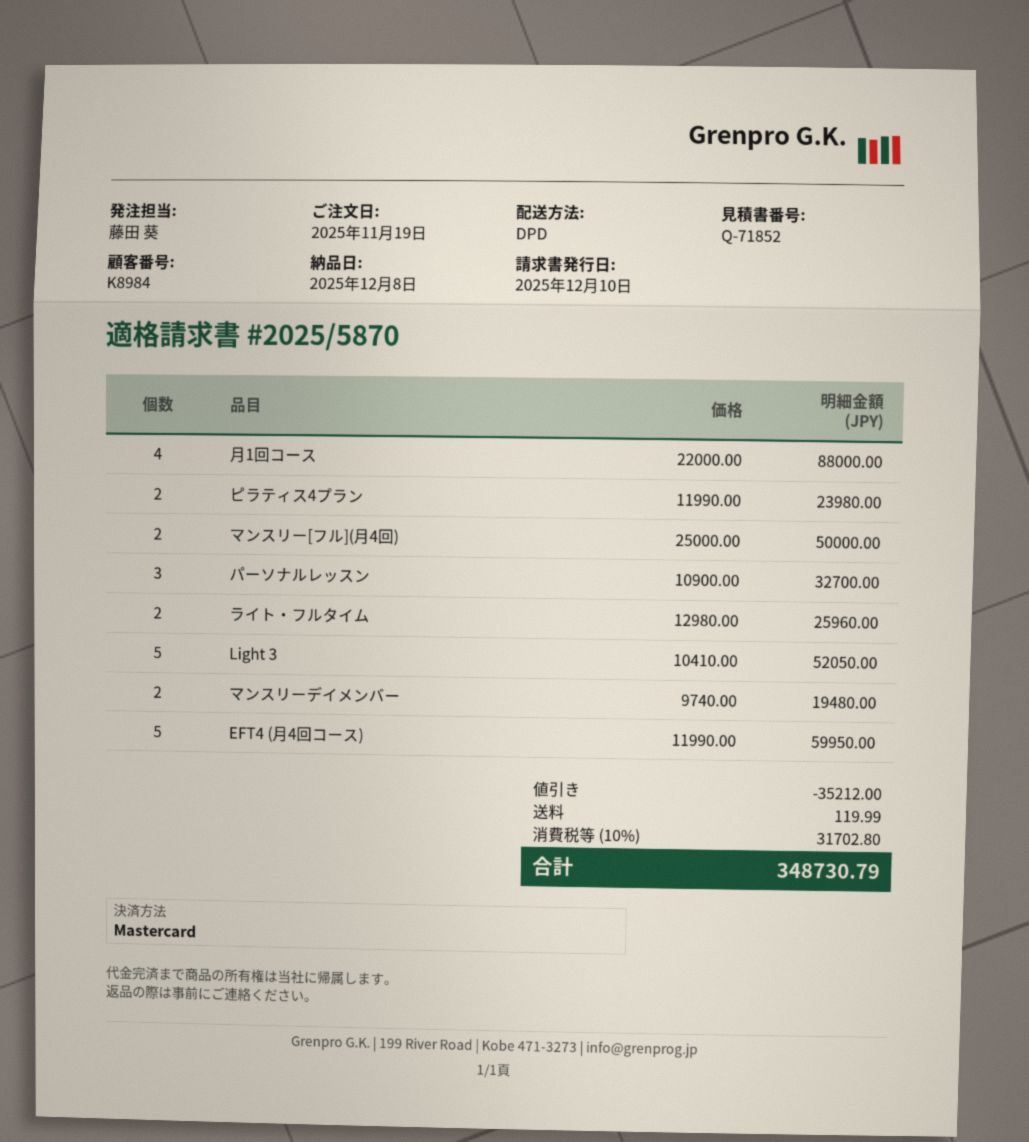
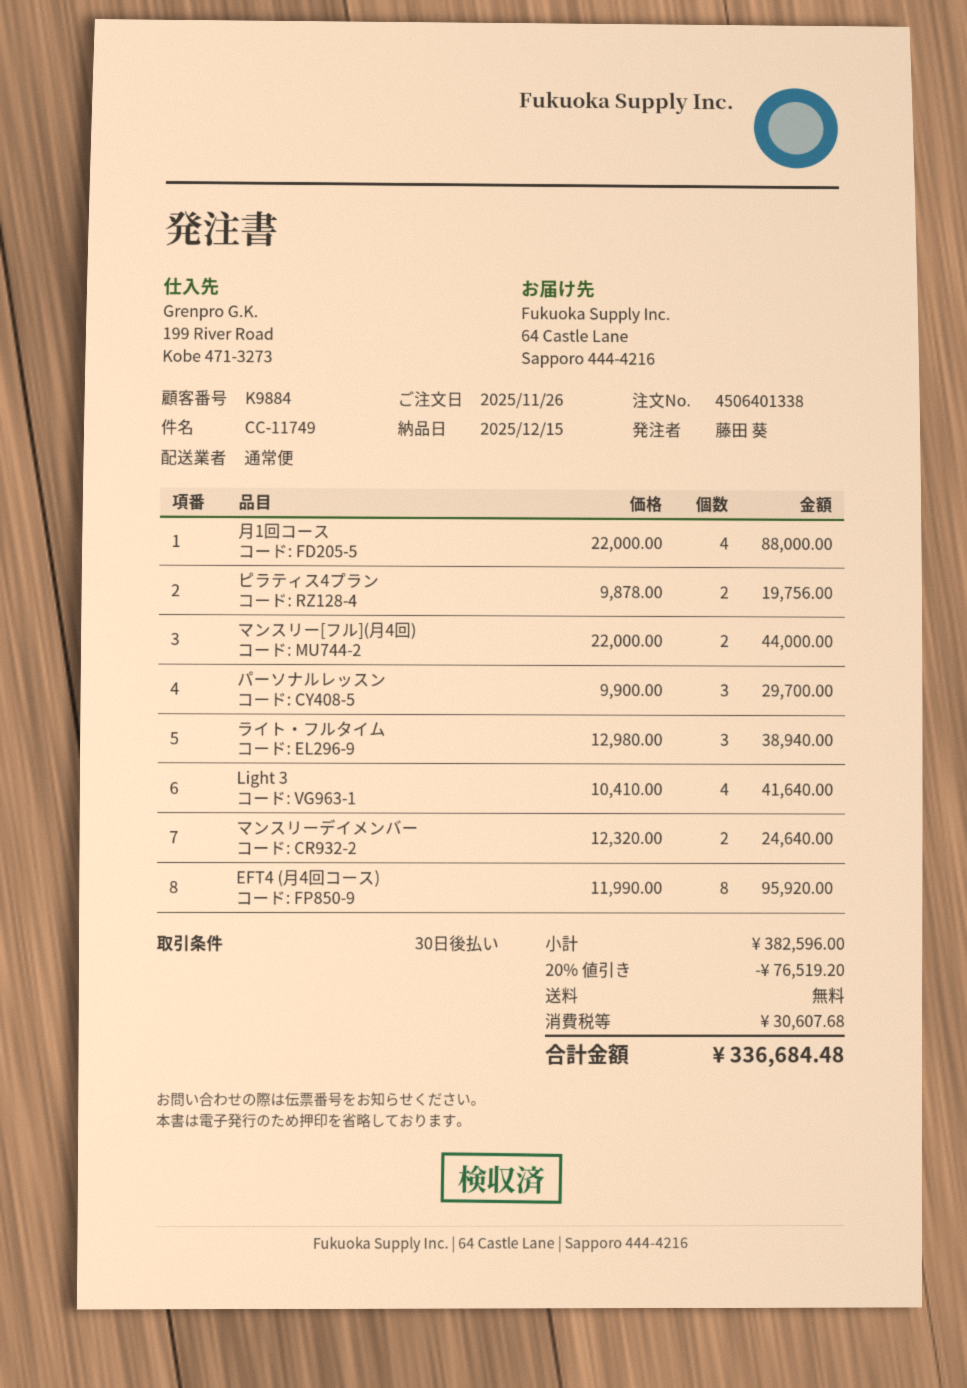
order date: 2025-11-19 -> 2025-11-26
delivery date: 2025-12-08 -> 2025-12-15
customer number: K8984 -> K9884
shipping method: DPD -> standard
ピラティス4プラン: 2 x 11990.00 = 23980.00 -> 2 x 9878.00 = 19756.00
マンスリー[フル](月4回): 2 x 25000.00 = 50000.00 -> 2 x 22000.00 = 44000.00
パーソナルレッスン: 3 x 10900.00 = 32700.00 -> 3 x 9900.00 = 29700.00
ライト・フルタイム: 2 x 12980.00 = 25960.00 -> 3 x 12980.00 = 38940.00
Light 3: 5 x 10410.00 = 52050.00 -> 4 x 10410.00 = 41640.00
マンスリーデイメンバー: 2 x 9740.00 = 19480.00 -> 2 x 12320.00 = 24640.00
EFT4 (月4回コース): 5 x 11990.00 = 59950.00 -> 8 x 11990.00 = 95920.00
discount: 35212.00 -> 76519.20
shipping: 119.99 -> 0.00
tax: 31702.80 -> 30607.68
total: 348730.79 -> 336684.48

